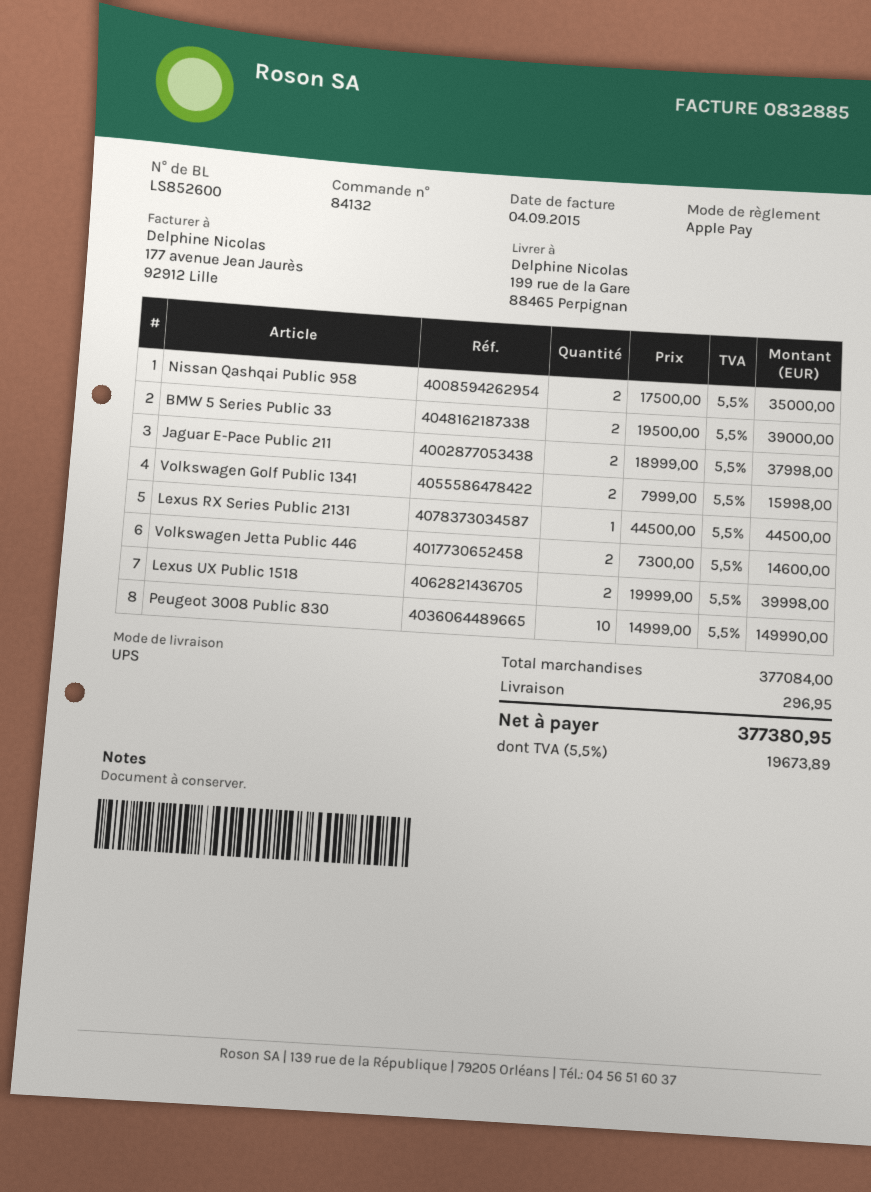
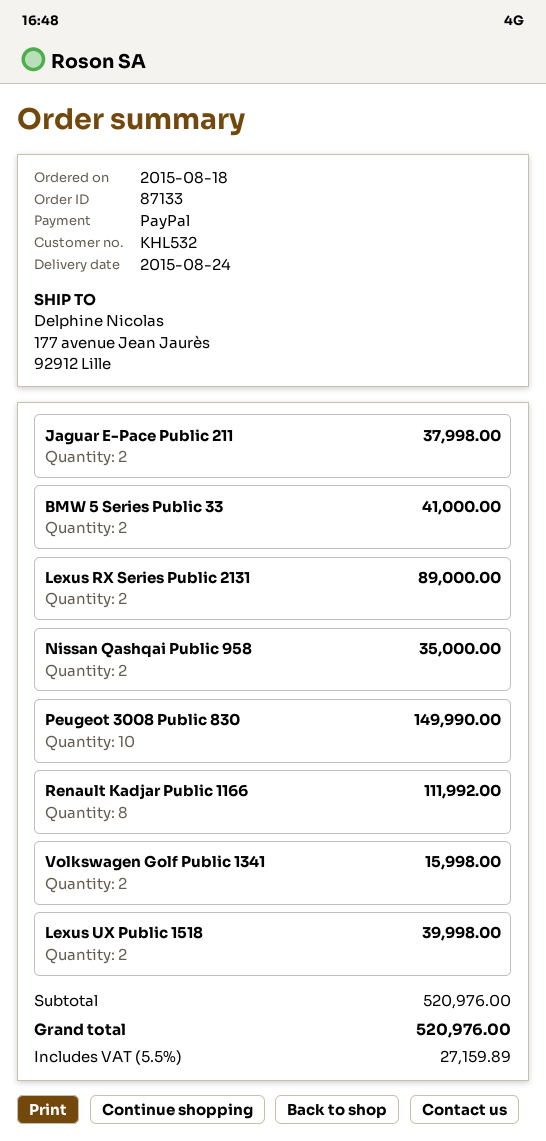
order number: 84132 -> 87133
payment method: Apple Pay -> PayPal
ship to: 199 rue de la Gare, 88465 Perpignan -> 177 avenue Jean Jaurès, 92912 Lille
BMW 5 Series Public 33: 2 for 39000.00 -> 2 for 41000.00
Lexus RX Series Public 2131: 1 for 44500.00 -> 2 for 89000.00
Volkswagen Jetta Public 446: 2 for 14600.00 -> none
Renault Kadjar Public 1166: none -> 8 for 111992.00
subtotal: 377084.00 -> 520976.00
shipping: 296.95 -> none
tax: 5.5% = 19673.89 -> 5.5% = 27159.89
total: 377380.95 -> 520976.00

